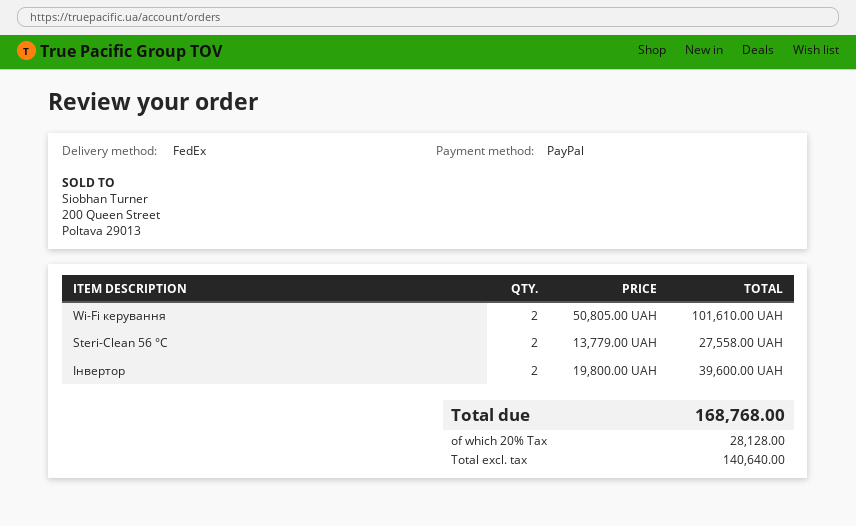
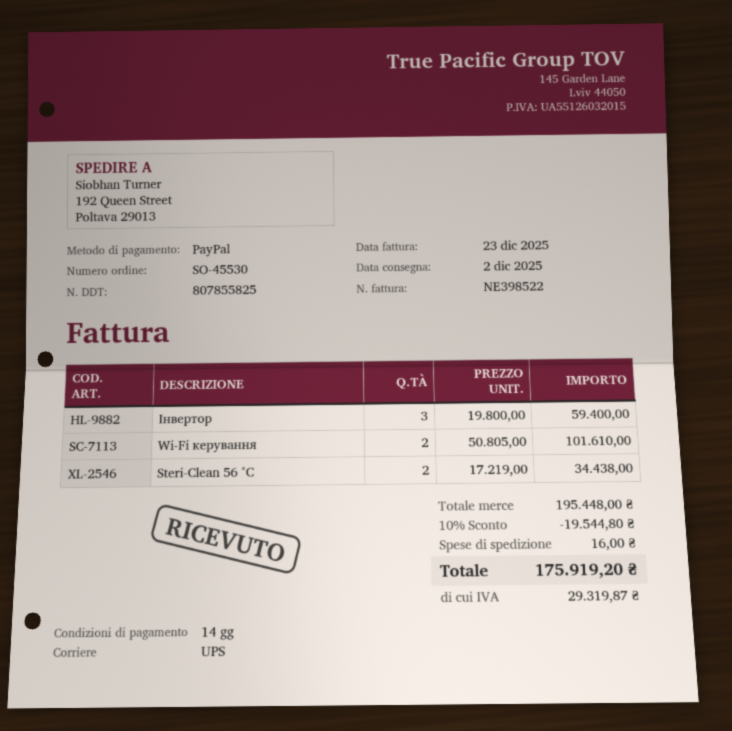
shipping method: FedEx -> UPS
Steri-Clean 56 °C: 2 x 13779.00 = 27558.00 -> 2 x 17219.00 = 34438.00
Інвертор: 2 x 19800.00 = 39600.00 -> 3 x 19800.00 = 59400.00
discount: none -> 10% = 19544.80
shipping: none -> 16.00
tax: 28128.00 -> 29319.87
total: 168768.00 -> 175919.20

